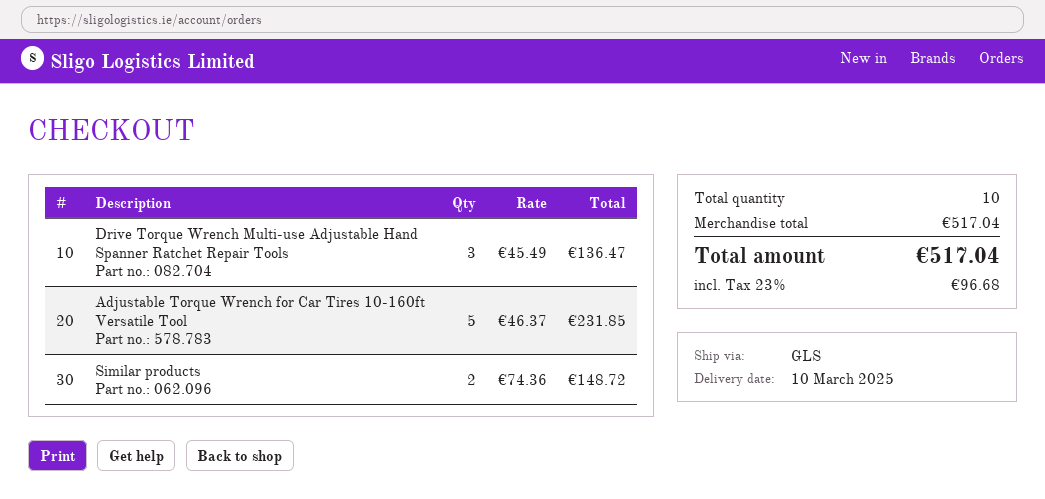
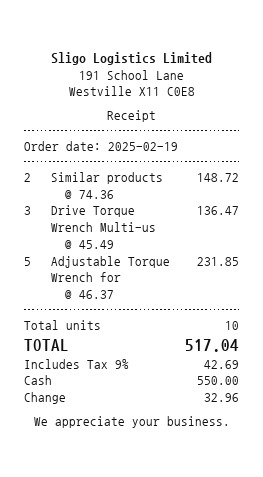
tax: 23% = 96.68 -> 9% = 42.69

